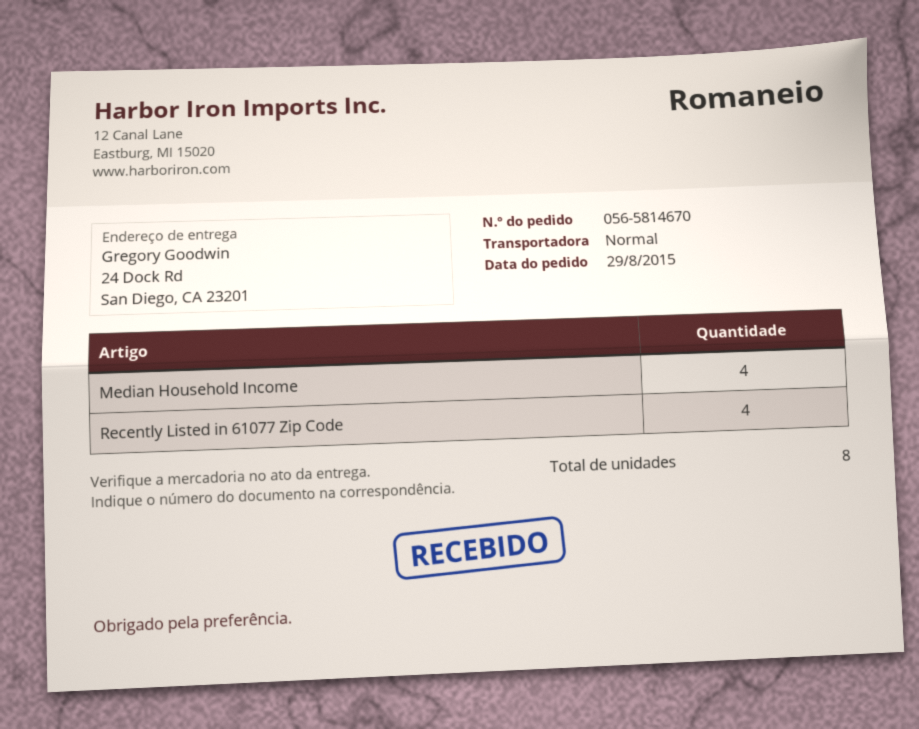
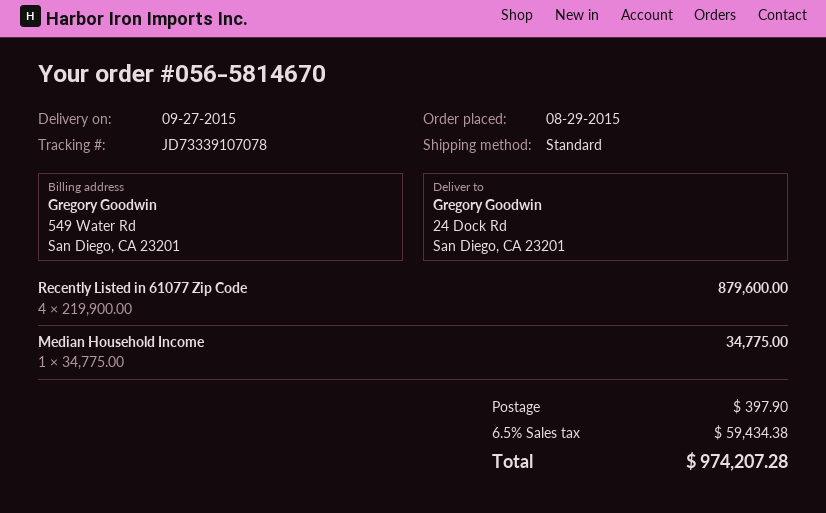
Median Household Income: 4 -> 1

